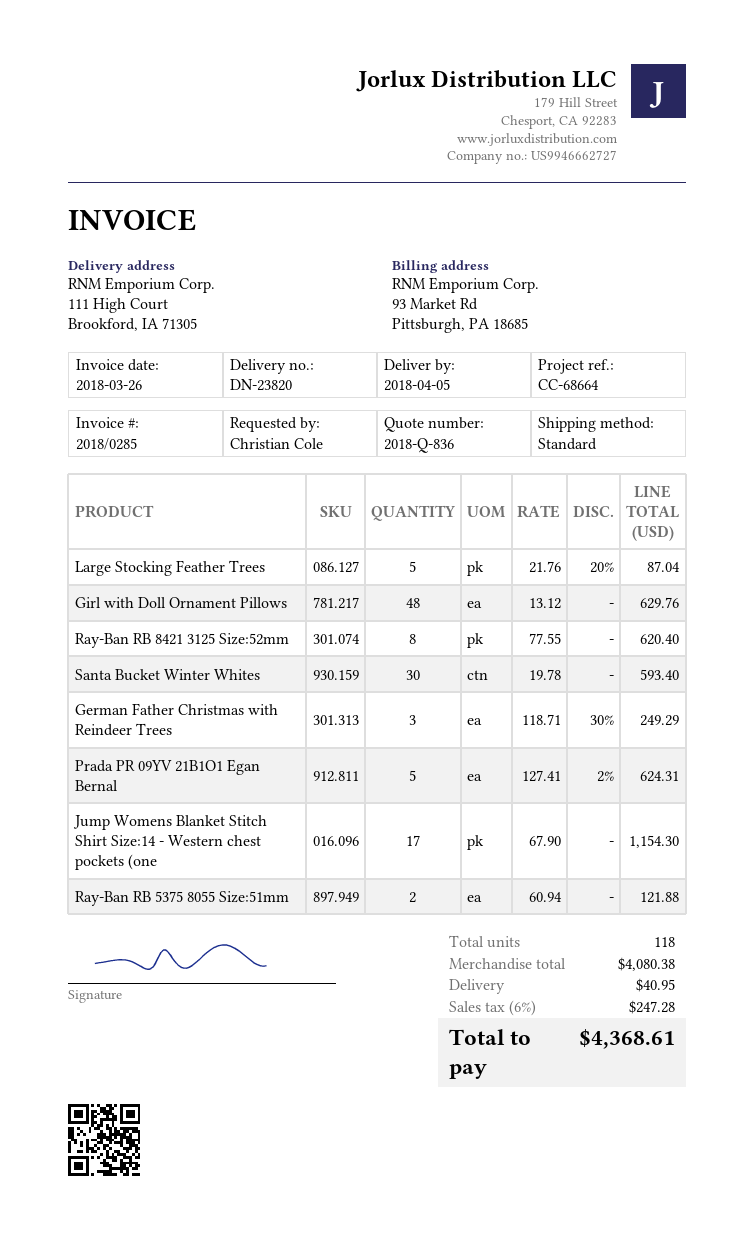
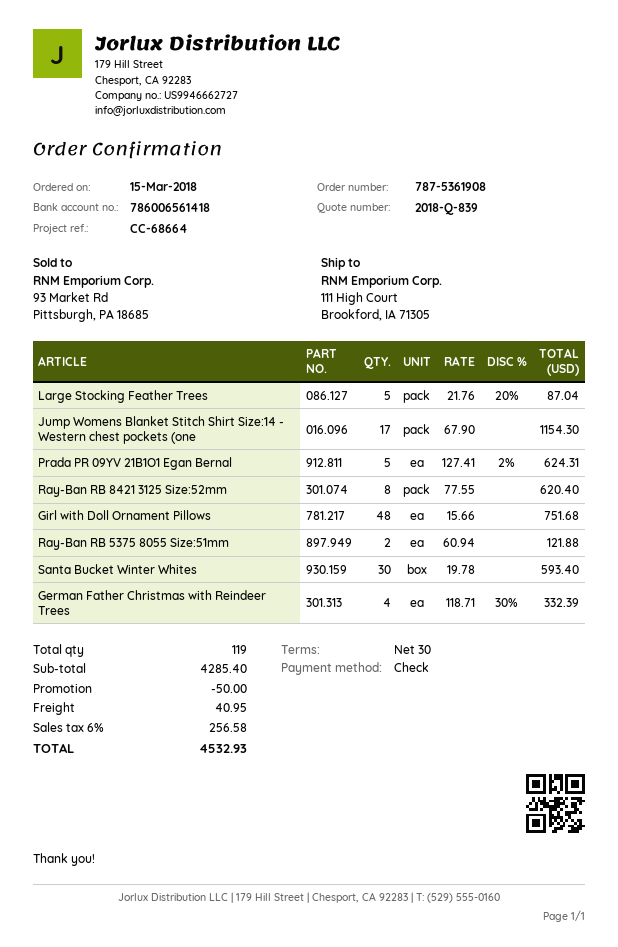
quote number: 2018-Q-836 -> 2018-Q-839
Girl with Doll Ornament Pillows: 48 x 13.12 = 629.76 -> 48 x 15.66 = 751.68
German Father Christmas with Reindeer Trees: 3 x 118.71 - 30% = 249.29 -> 4 x 118.71 - 30% = 332.39
total quantity: 118 -> 119
subtotal: 4080.38 -> 4285.40
discount: none -> 50.00
tax: 6% = 247.28 -> 6% = 256.58
total: 4368.61 -> 4532.93

